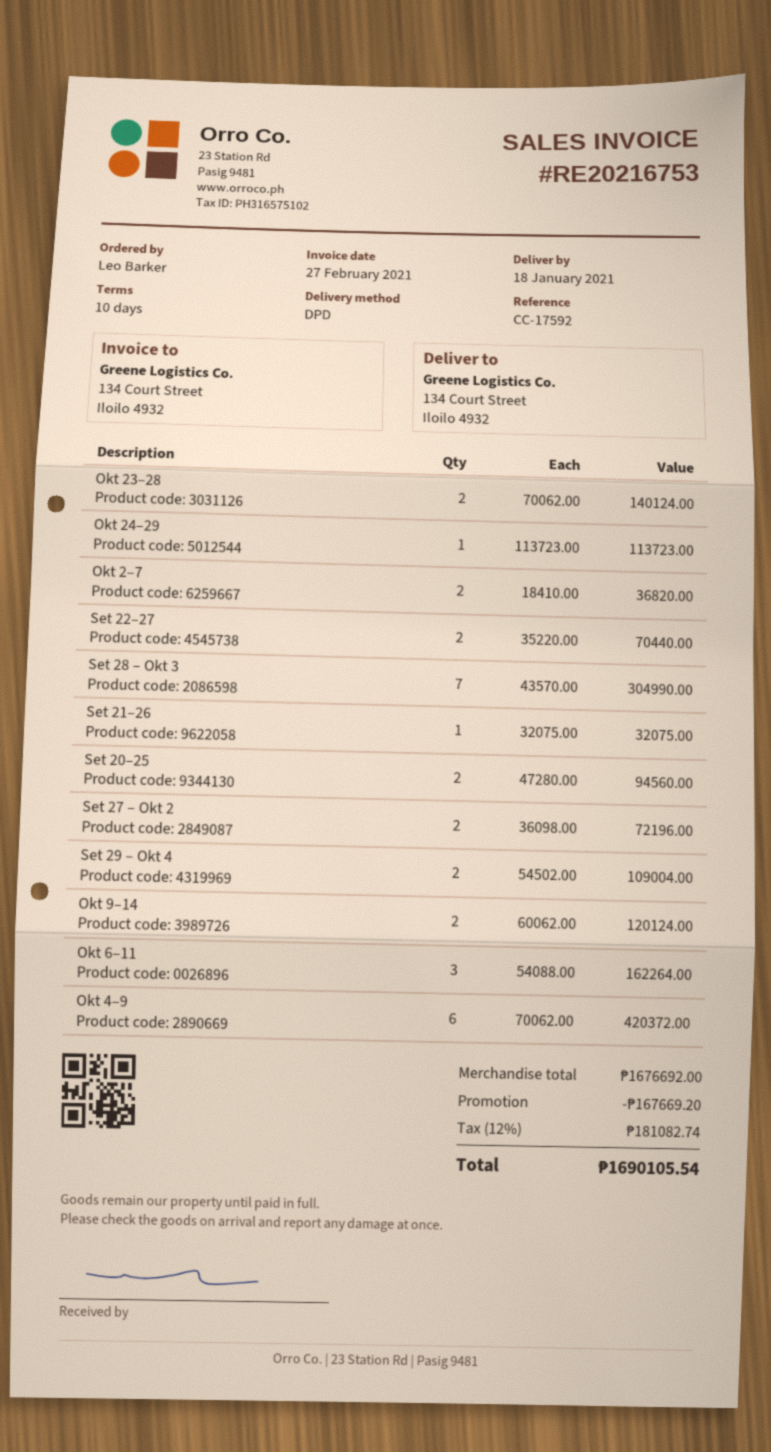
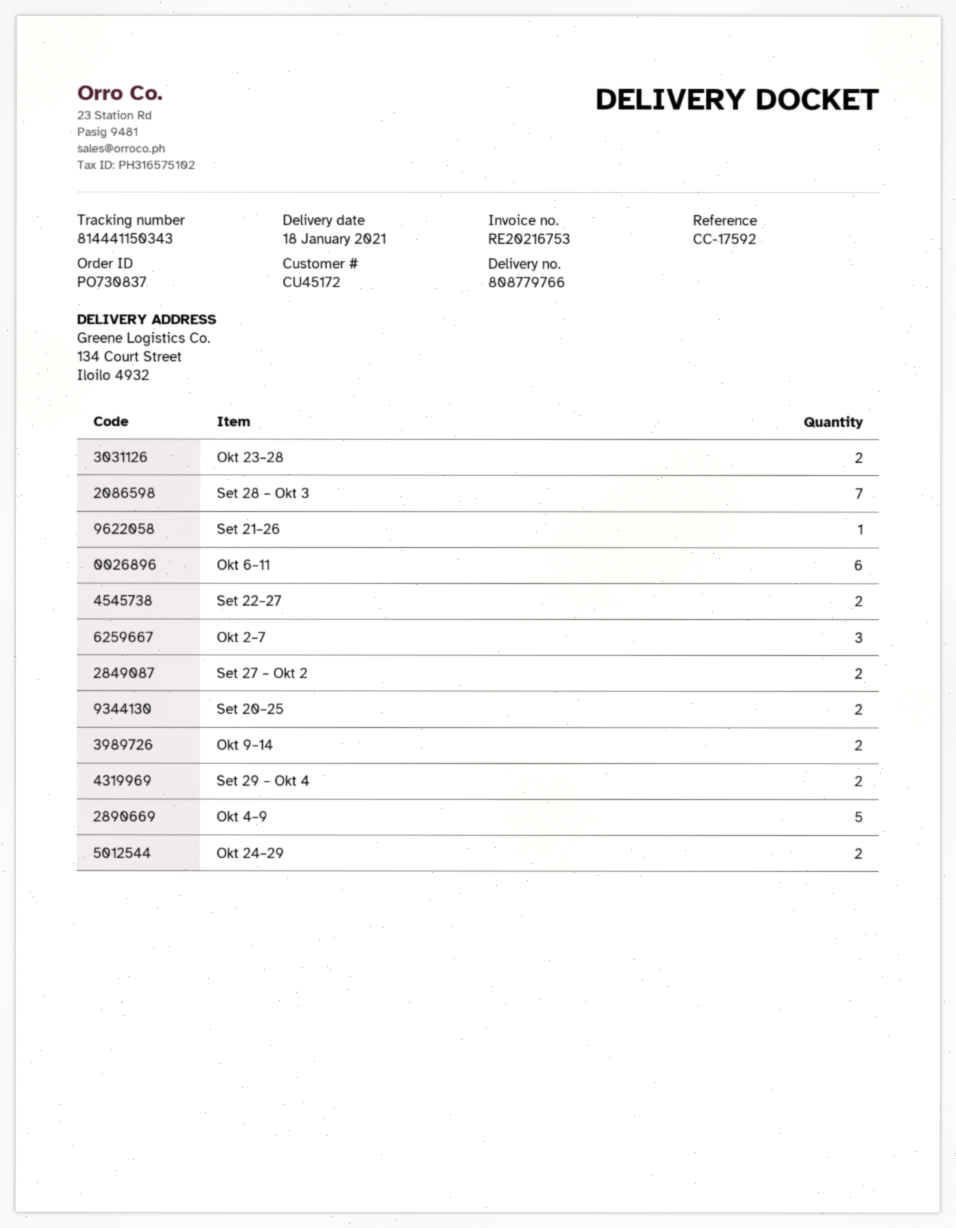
Okt 24–29: 1 -> 2
Okt 2–7: 2 -> 3
Okt 6–11: 3 -> 6
Okt 4–9: 6 -> 5

